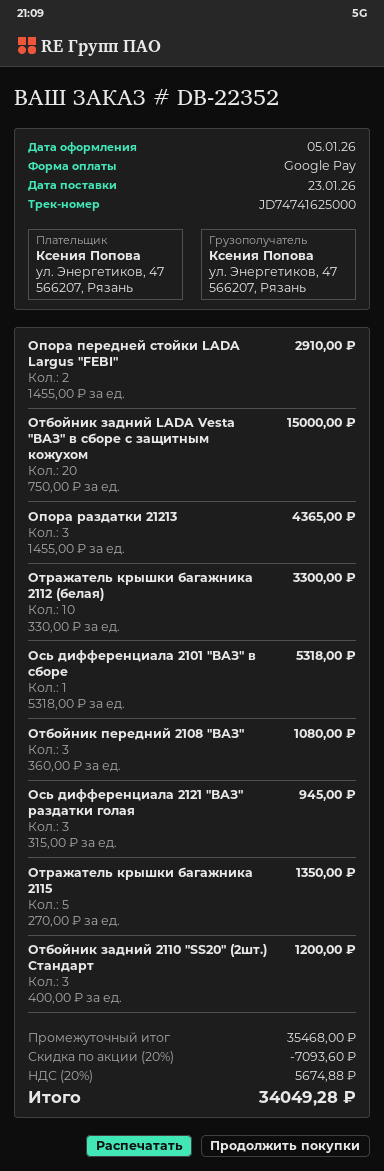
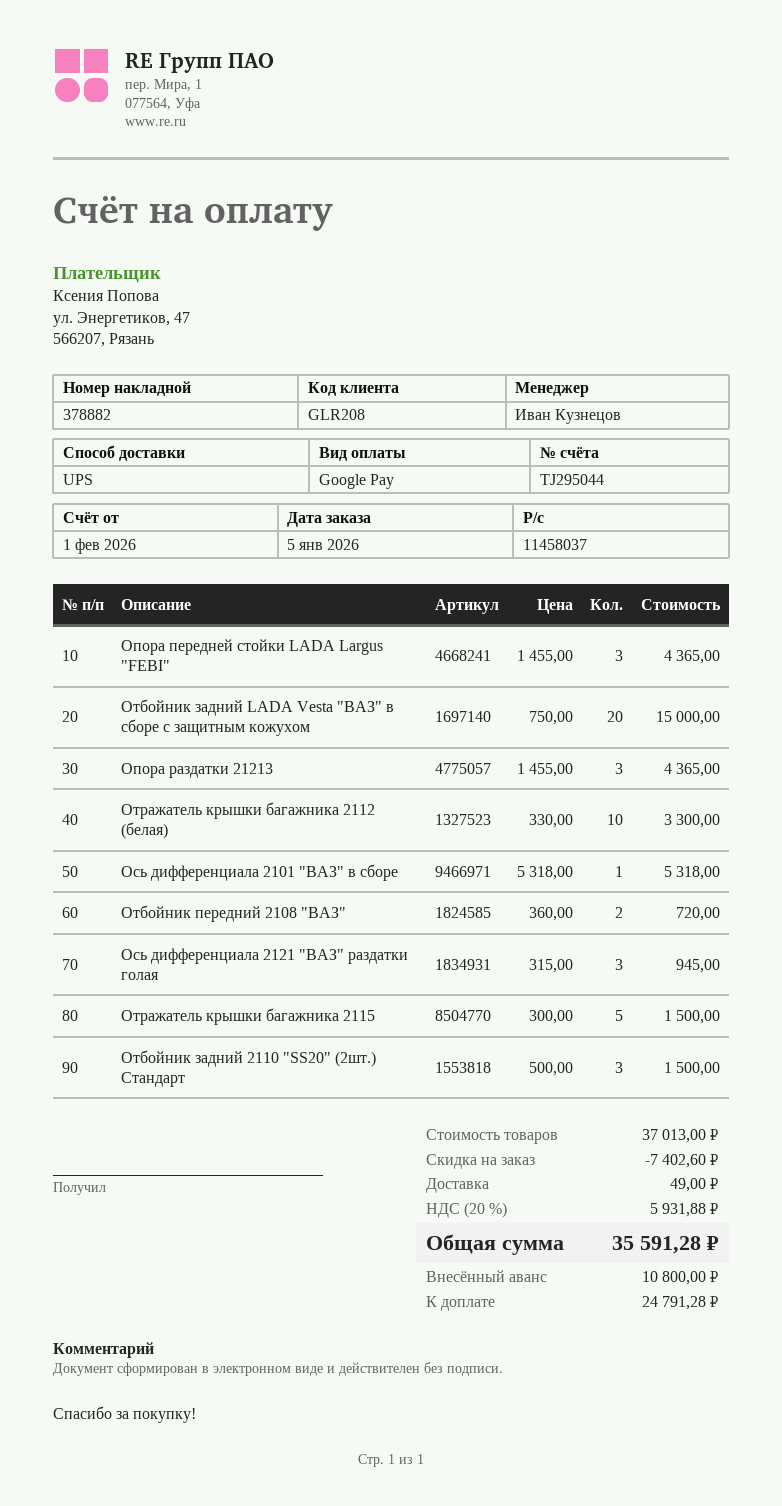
Опора передней стойки LADA Largus "FEBI": 2 x 1455.00 = 2910.00 -> 3 x 1455.00 = 4365.00
Отбойник передний 2108 "ВАЗ": 3 x 360.00 = 1080.00 -> 2 x 360.00 = 720.00
Отражатель крышки багажника 2115: 5 x 270.00 = 1350.00 -> 5 x 300.00 = 1500.00
Отбойник задний 2110 "SS20" (2шт.) Стандарт: 3 x 400.00 = 1200.00 -> 3 x 500.00 = 1500.00
subtotal: 35468.00 -> 37013.00
discount: 7093.60 -> 7402.60
shipping: none -> 49.00
tax: 20% = 5674.88 -> 20% = 5931.88
total: 34049.28 -> 35591.28

